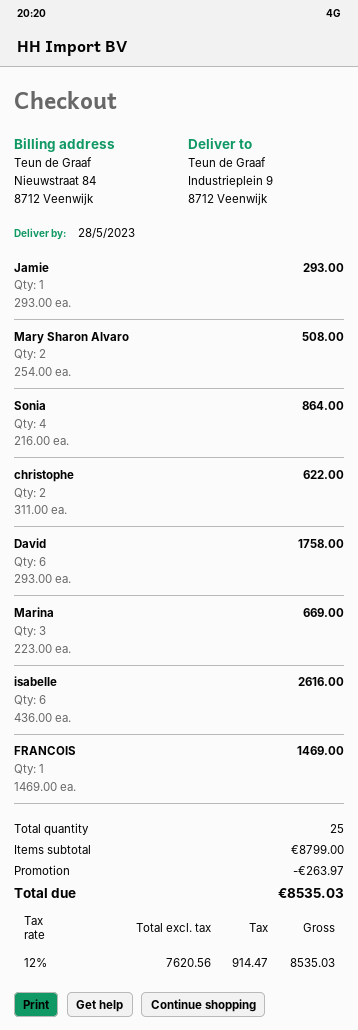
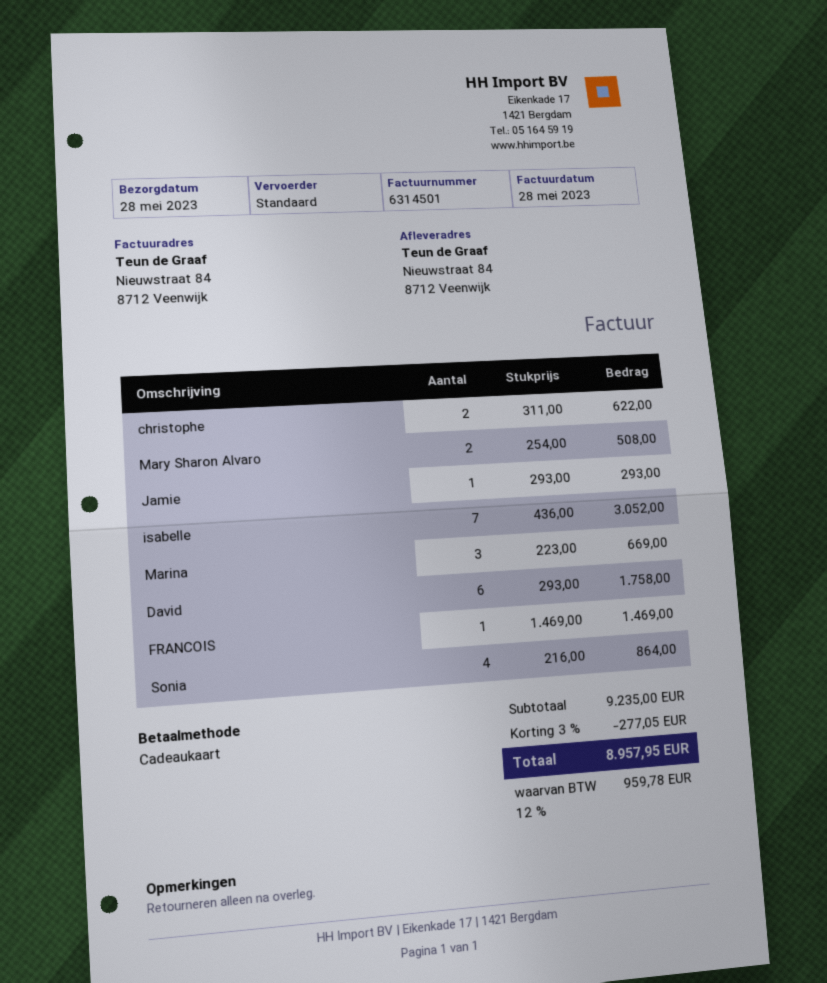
ship to: Industrieplein 9, 8712 Veenwijk -> Nieuwstraat 84, 8712 Veenwijk
isabelle: 6 x 436.00 = 2616.00 -> 7 x 436.00 = 3052.00
subtotal: 8799.00 -> 9235.00
discount: 263.97 -> 277.05
tax: 12% = 914.47 -> 12% = 959.78
total: 8535.03 -> 8957.95

